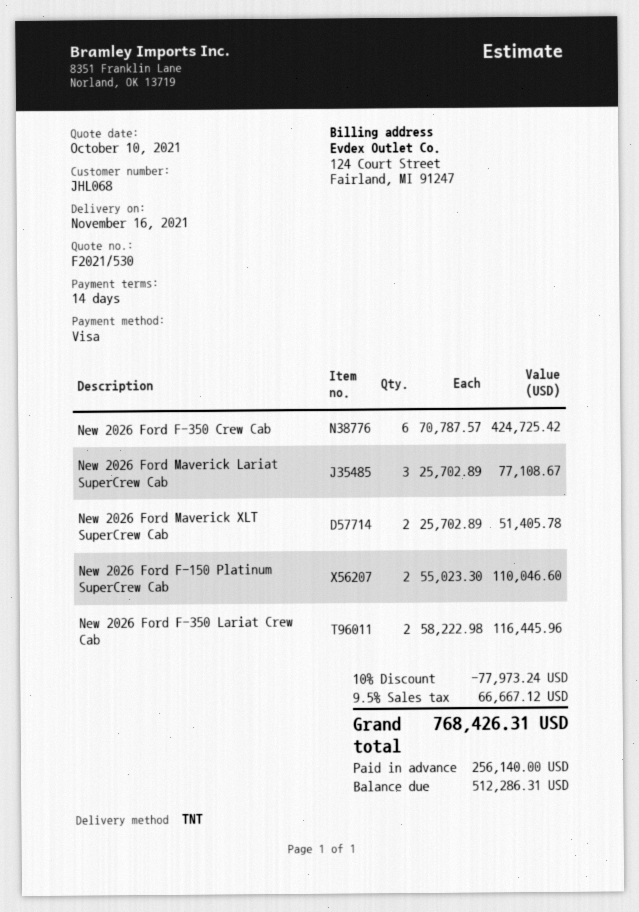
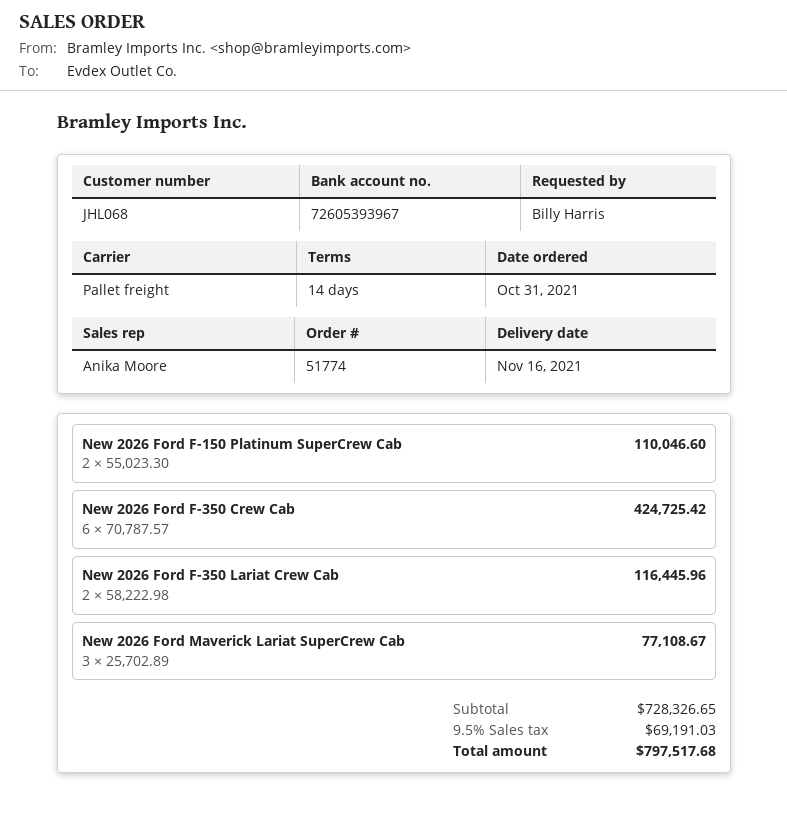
shipping method: TNT -> pallet freight
New 2026 Ford Maverick XLT SuperCrew Cab: 2 x 25702.89 = 51405.78 -> none
discount: 10% = 77973.24 -> none
tax: 9.5% = 66667.12 -> 9.5% = 69191.03
total: 768426.31 -> 797517.68

